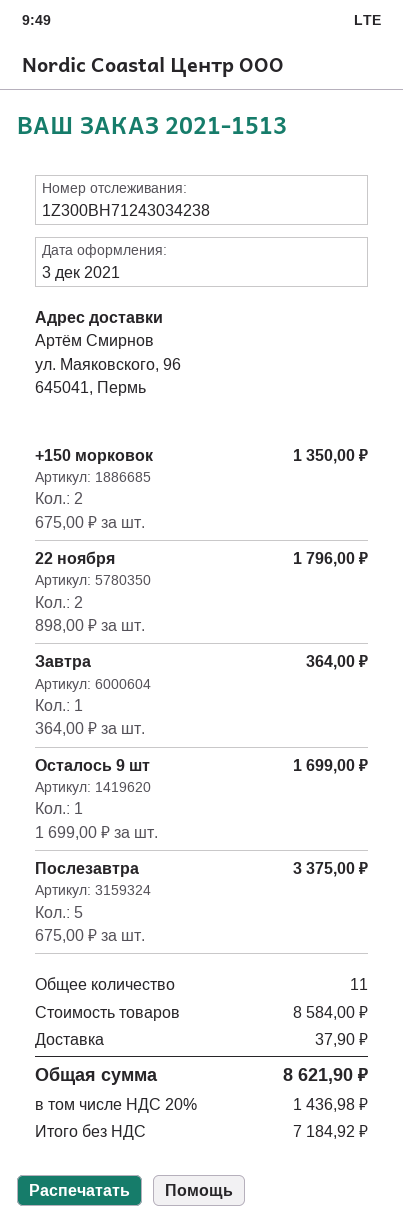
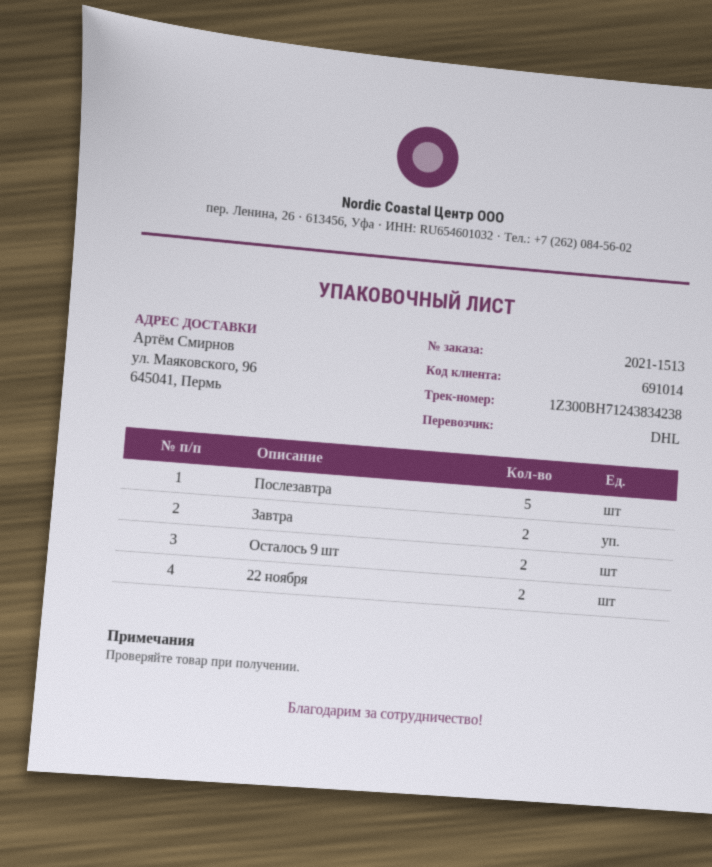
tracking number: 1Z300BH71243034238 -> 1Z300BH71243834238
+150 морковок: 2 -> none
Завтра: 1 -> 2
Осталось 9 шт: 1 -> 2

